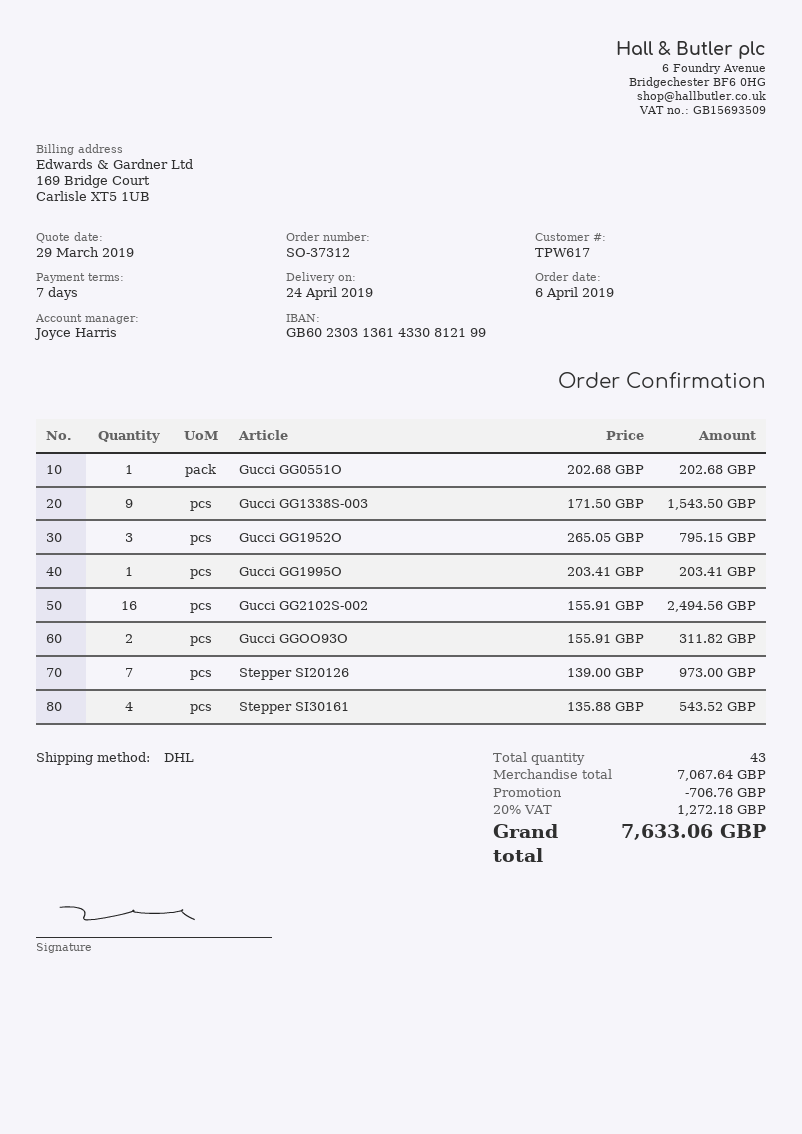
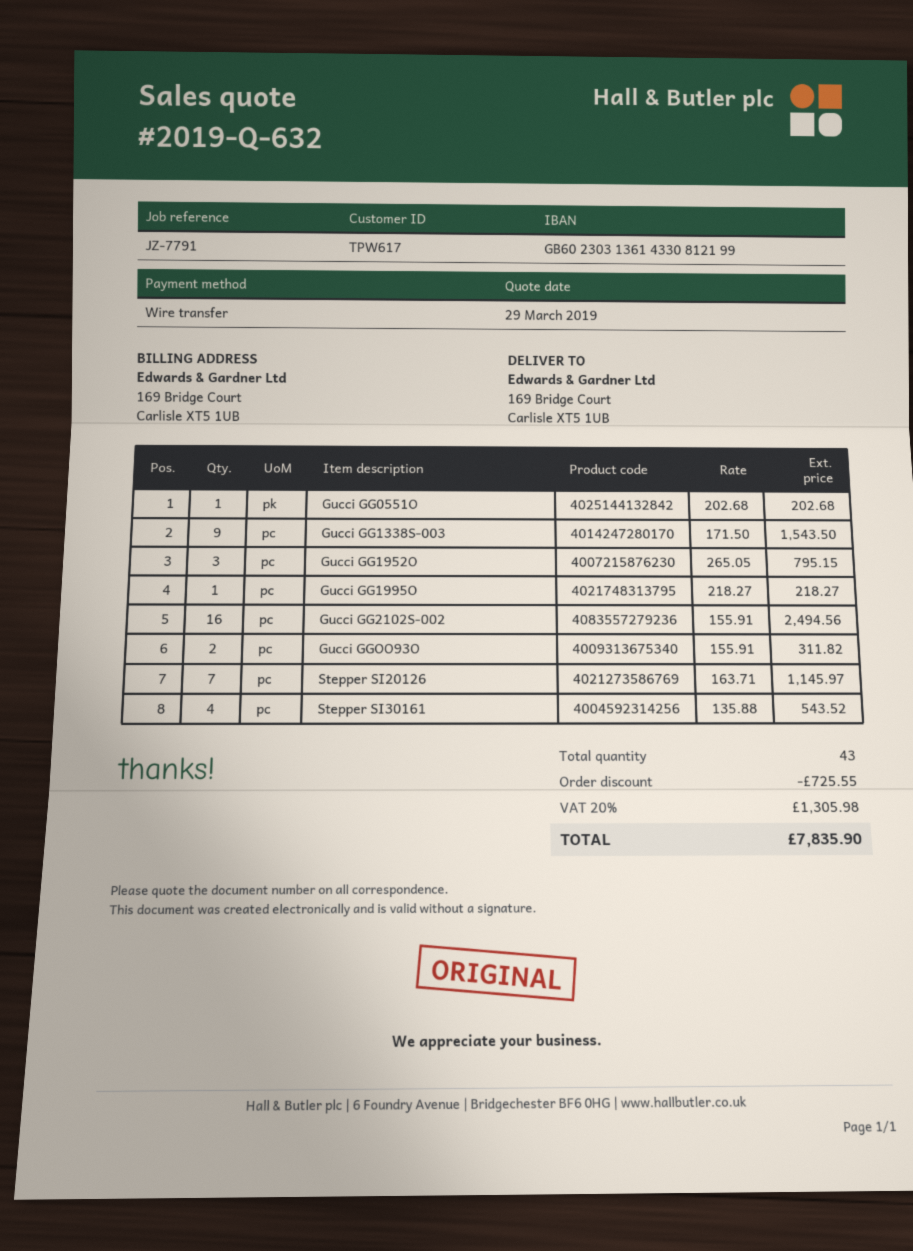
Gucci GG1995O: 1 x 203.41 = 203.41 -> 1 x 218.27 = 218.27
Stepper SI20126: 7 x 139.00 = 973.00 -> 7 x 163.71 = 1145.97
discount: 706.76 -> 725.55
tax: 20% = 1272.18 -> 20% = 1305.98
total: 7633.06 -> 7835.90

